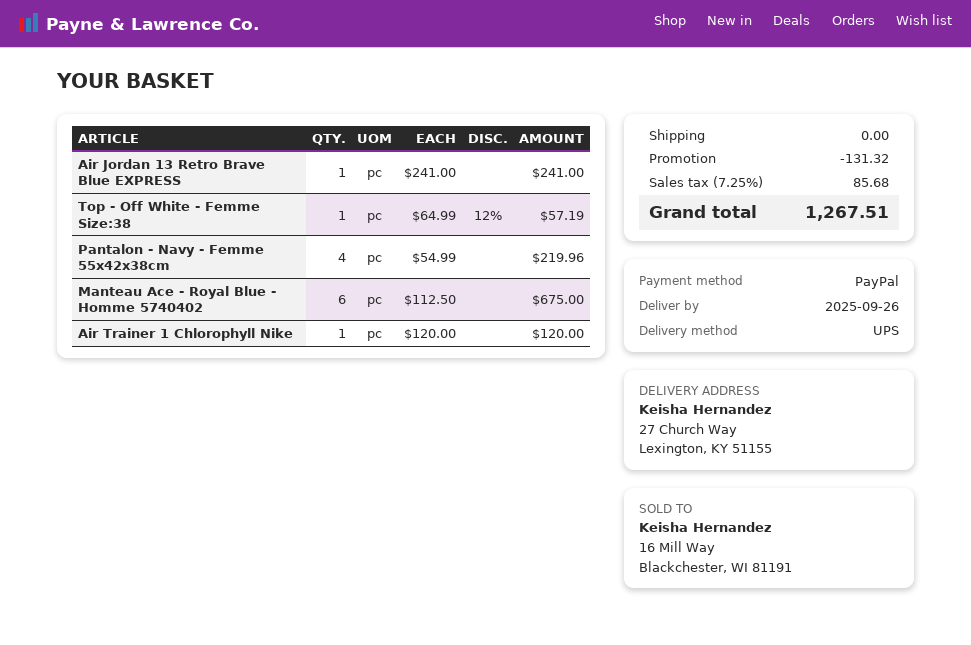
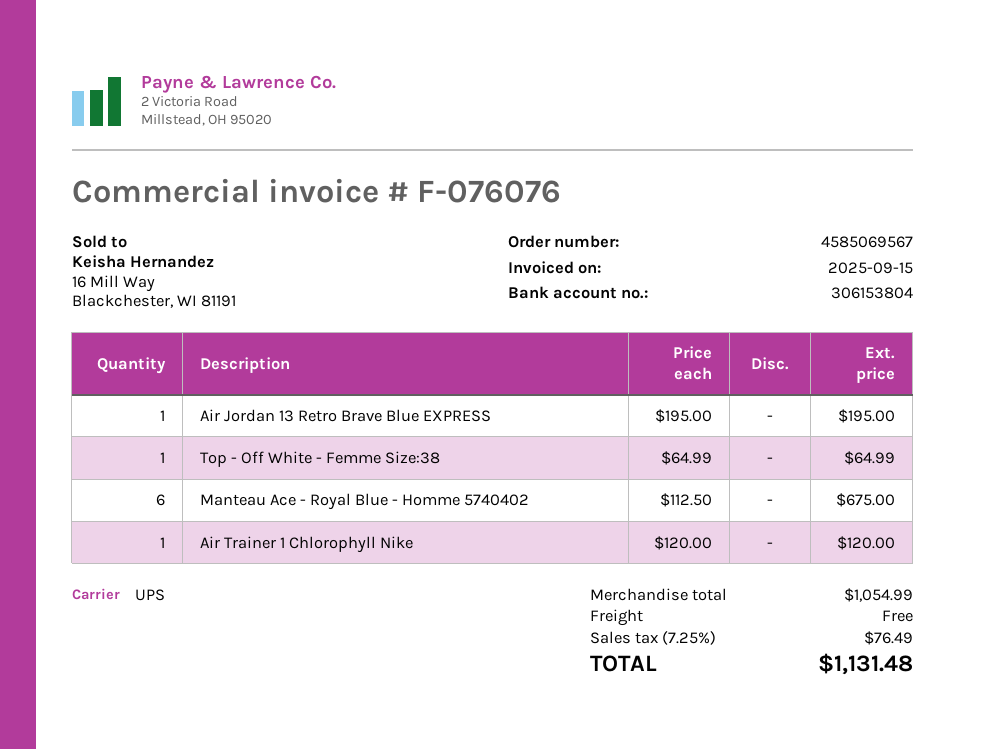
Air Jordan 13 Retro Brave Blue EXPRESS: 1 x 241.00 = 241.00 -> 1 x 195.00 = 195.00
Top - Off White - Femme Size:38: 1 x 64.99 - 12% = 57.19 -> 1 x 64.99 = 64.99
Pantalon - Navy - Femme 55x42x38cm: 4 x 54.99 = 219.96 -> none
discount: 131.32 -> none
tax: 7.25% = 85.68 -> 7.25% = 76.49
total: 1267.51 -> 1131.48

